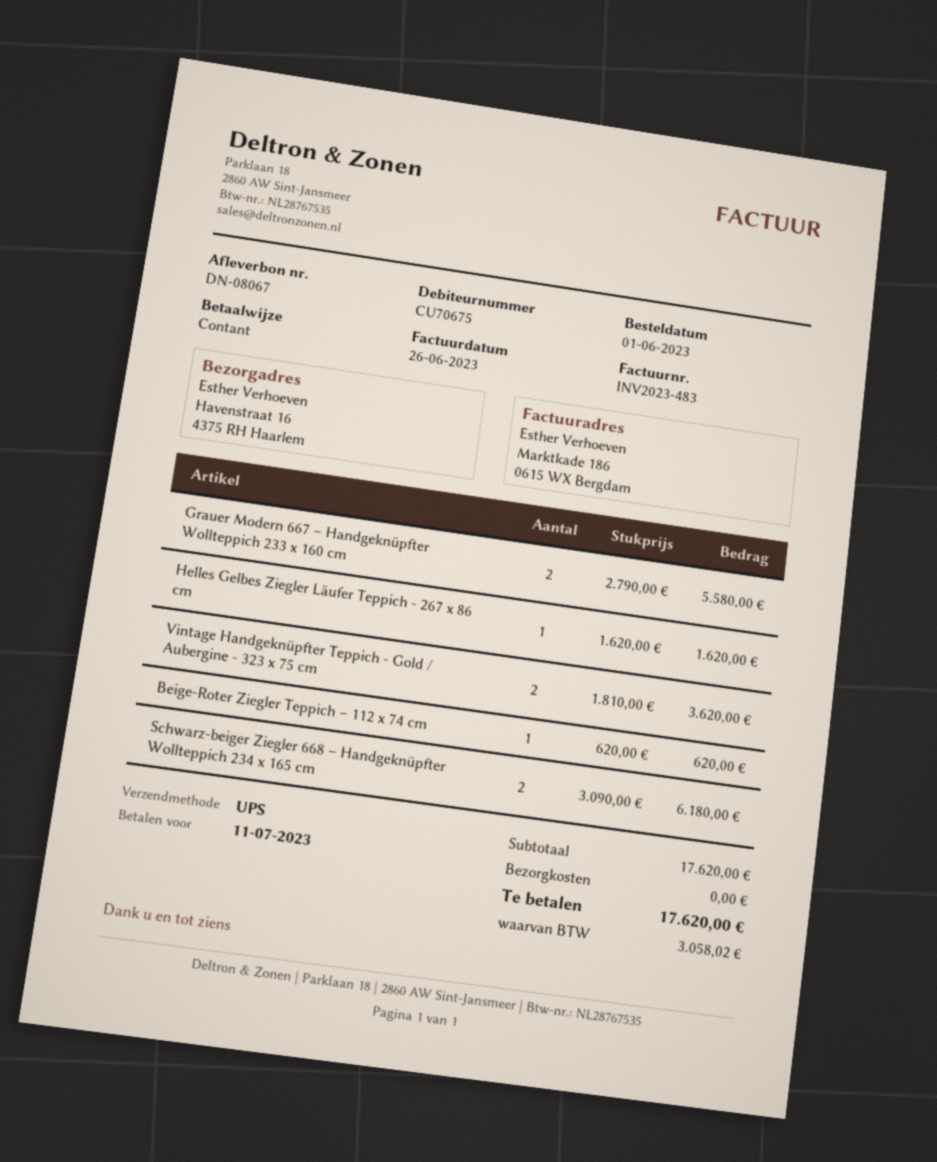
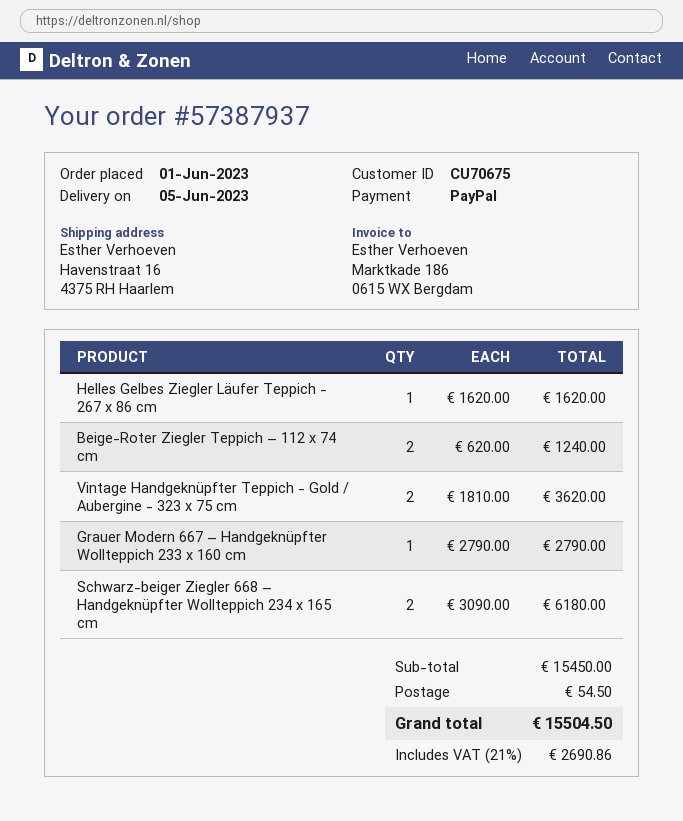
payment method: cash -> PayPal
Grauer Modern 667 – Handgeknüpfter Wollteppich 233 x 160 cm: 2 x 2790.00 = 5580.00 -> 1 x 2790.00 = 2790.00
Beige-Roter Ziegler Teppich – 112 x 74 cm: 1 x 620.00 = 620.00 -> 2 x 620.00 = 1240.00
subtotal: 17620.00 -> 15450.00
shipping: 0.00 -> 54.50
tax: 3058.02 -> 2690.86
total: 17620.00 -> 15504.50

